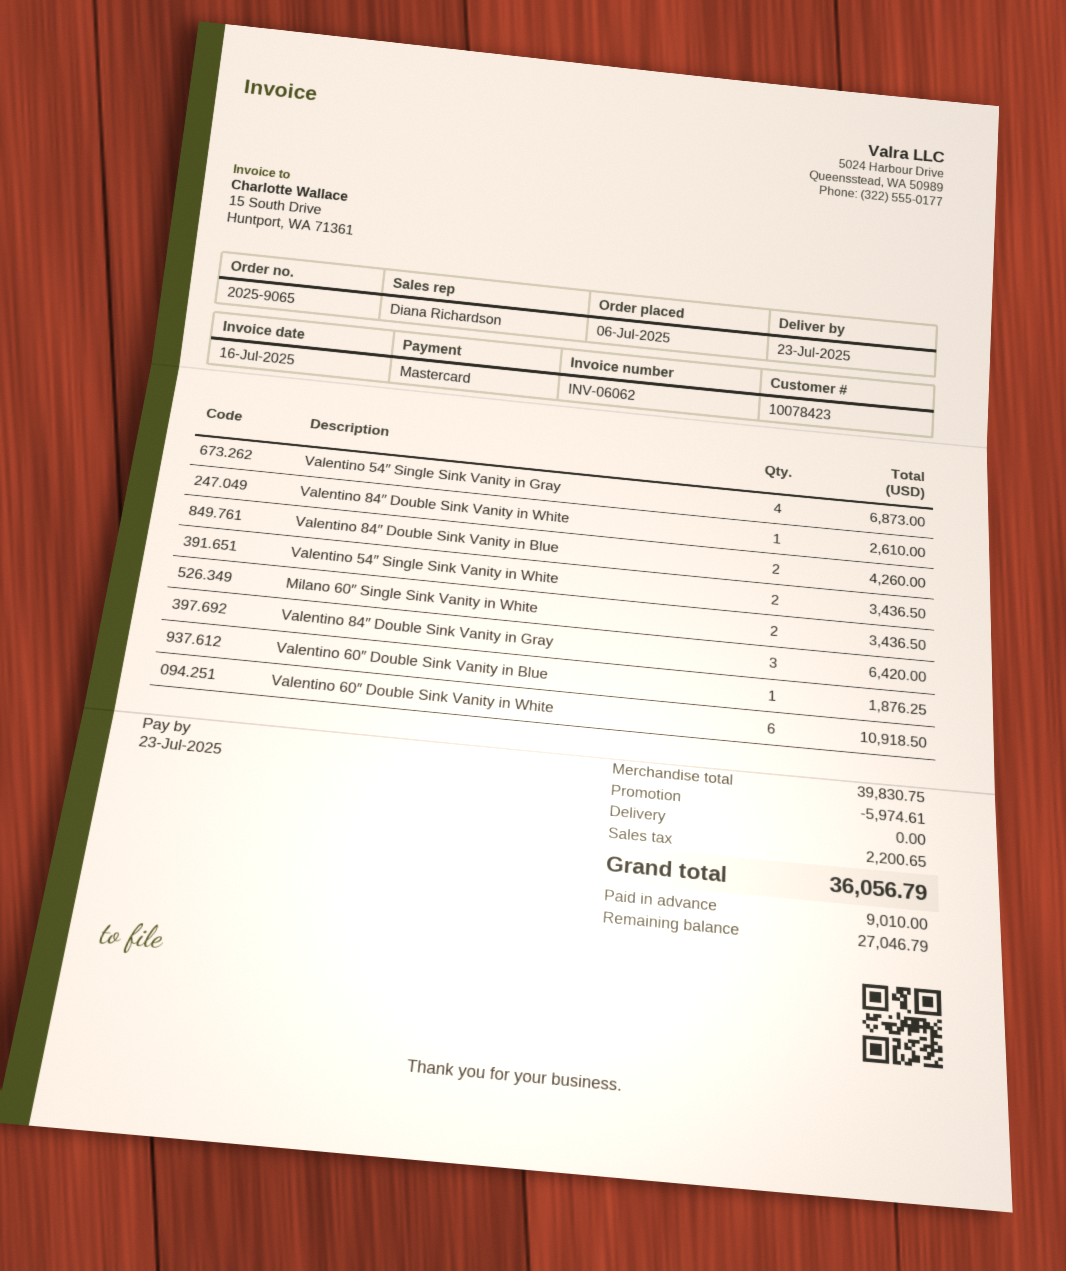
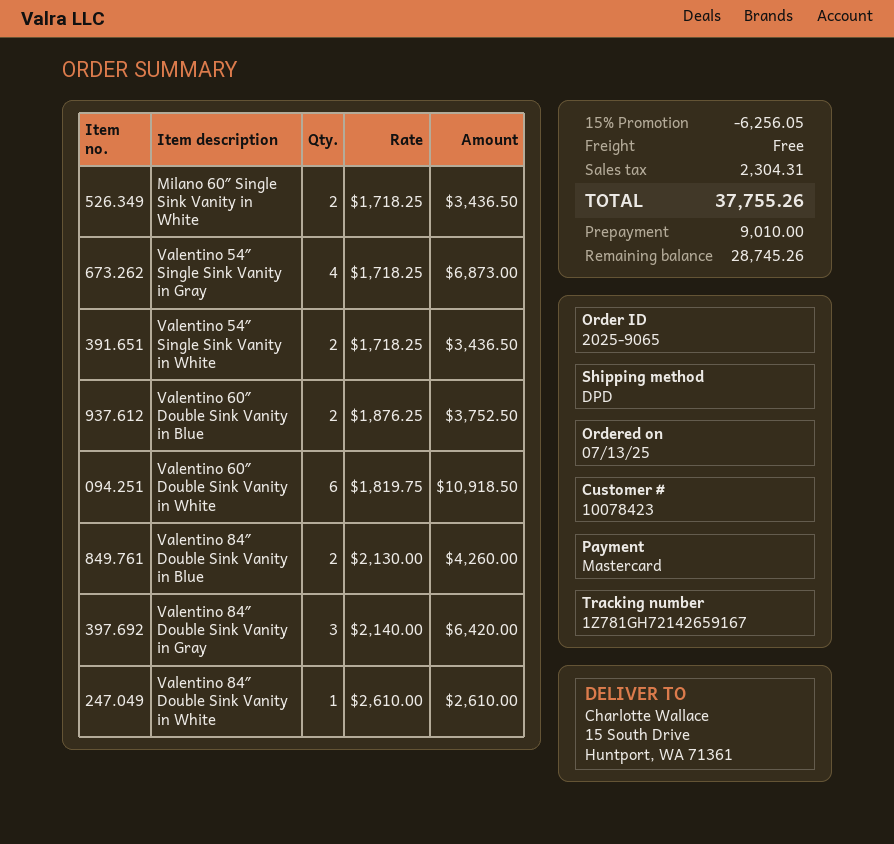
order date: 2025-07-06 -> 2025-07-13
Valentino 60″ Double Sink Vanity in Blue: 1 for 1876.25 -> 2 for 3752.50
discount: 5974.61 -> 6256.05
tax: 2200.65 -> 2304.31
total: 36056.79 -> 37755.26
balance: 27046.79 -> 28745.26

